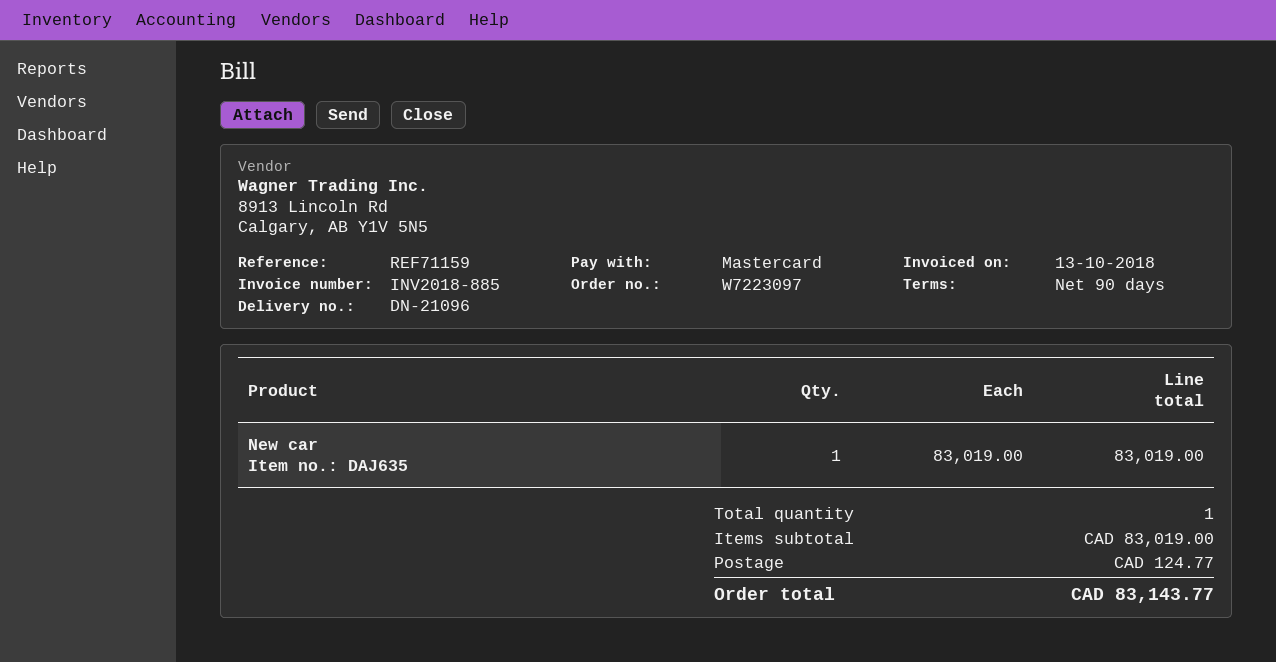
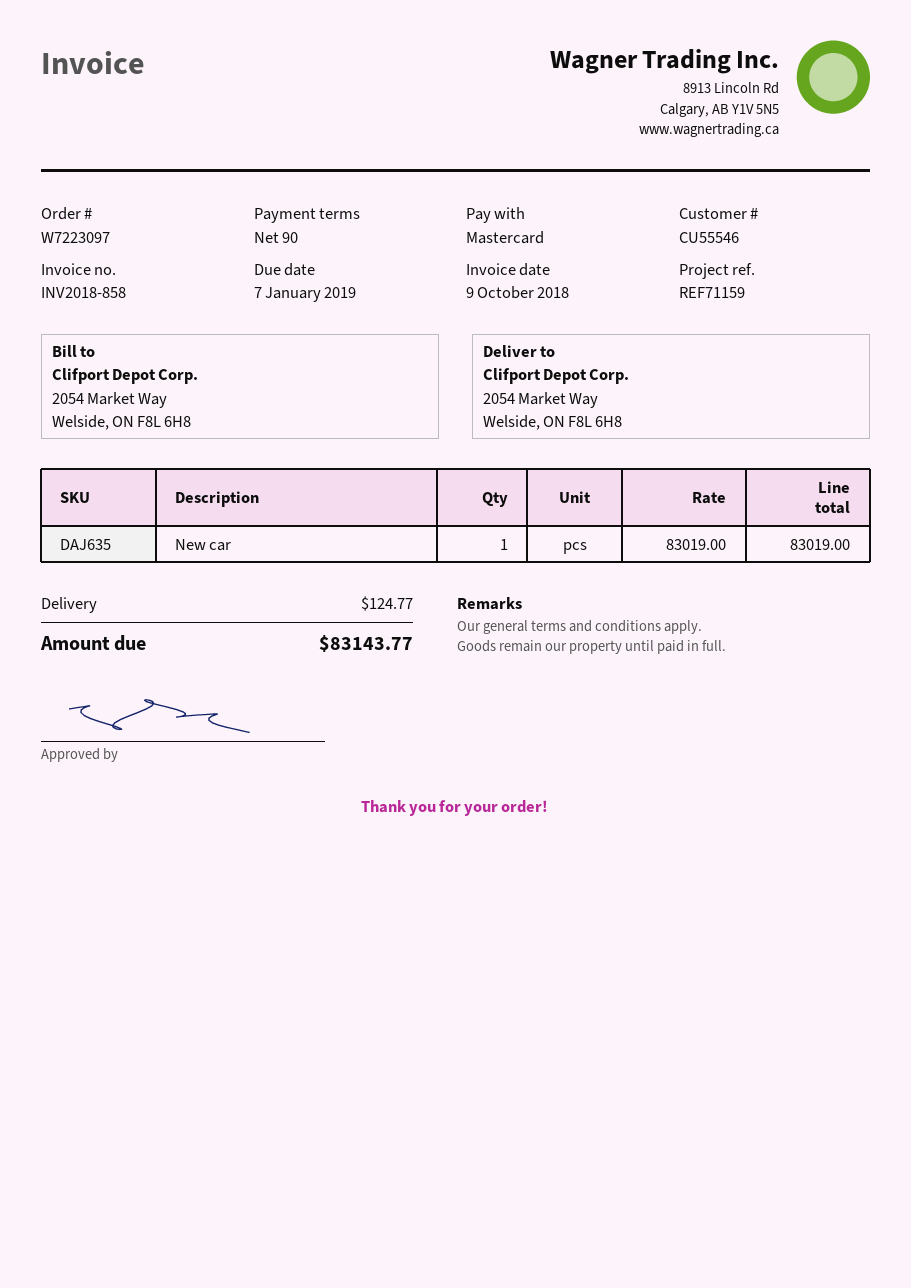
invoice number: INV2018-885 -> INV2018-858
invoice date: 2018-10-13 -> 2018-10-09

